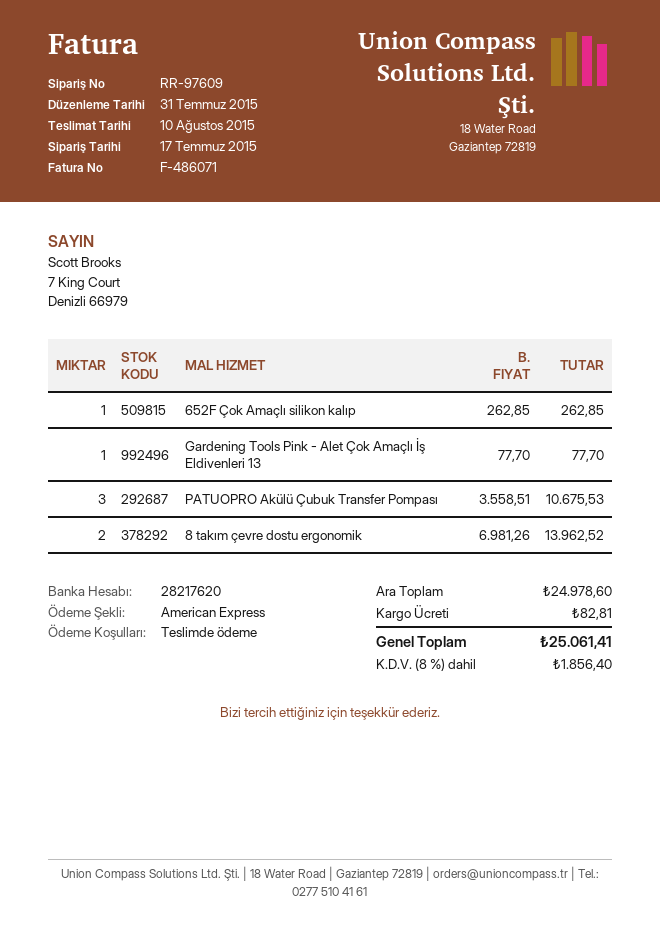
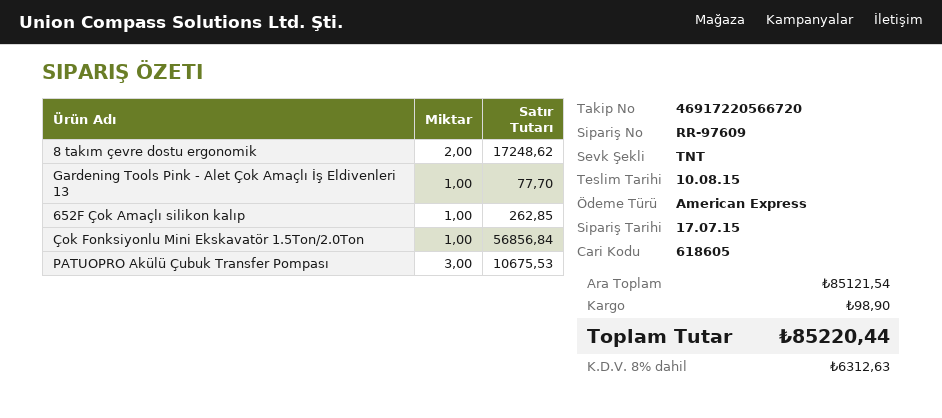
8 takım çevre dostu ergonomik: 2 for 13962.52 -> 2 for 17248.62
Çok Fonksiyonlu Mini Ekskavatör 1.5Ton/2.0Ton: none -> 1 for 56856.84
subtotal: 24978.60 -> 85121.54
shipping: 82.81 -> 98.90
tax: 8% = 1856.40 -> 8% = 6312.63
total: 25061.41 -> 85220.44

